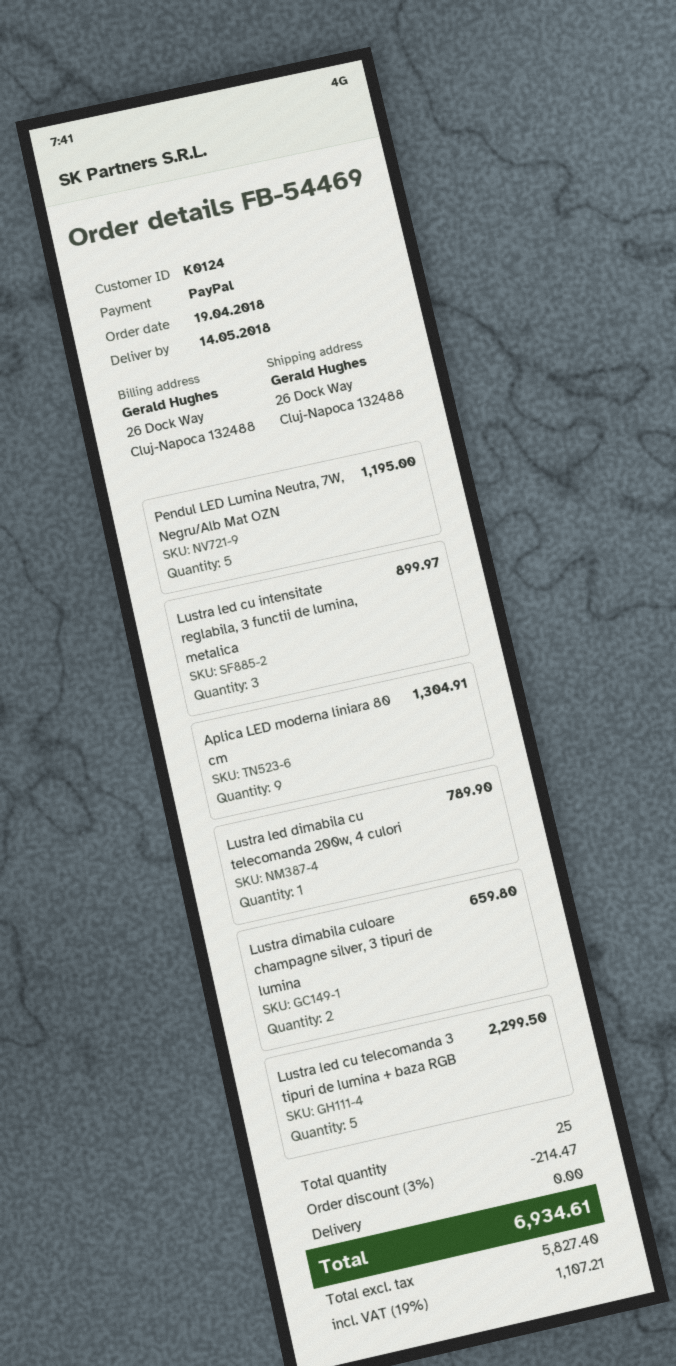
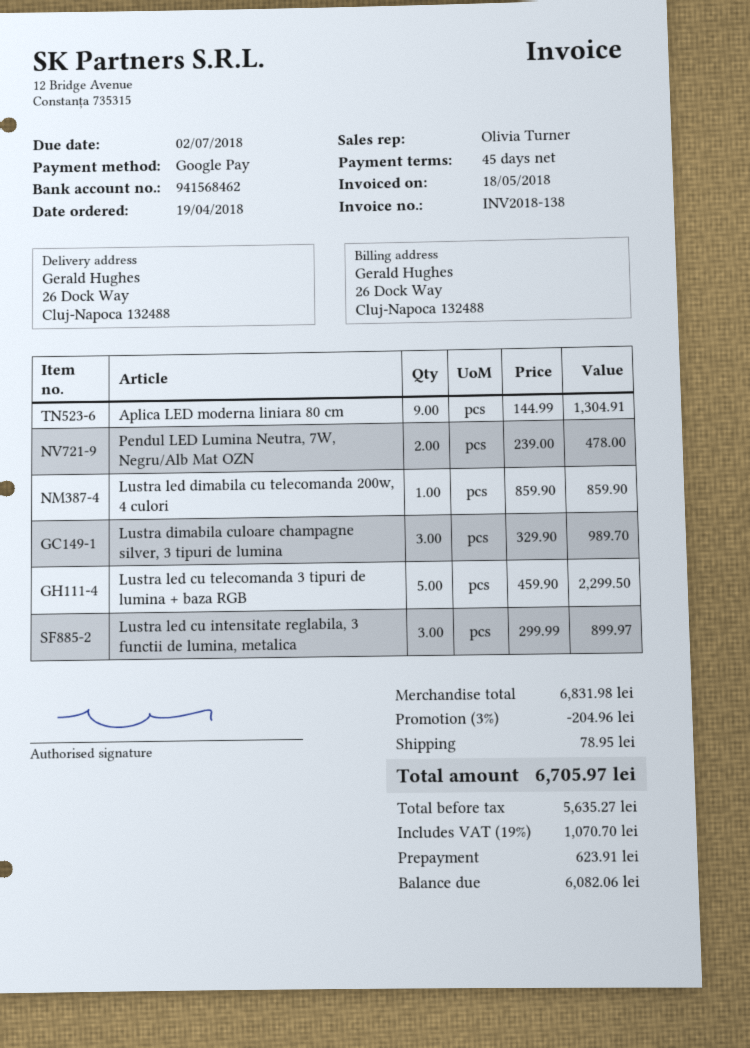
payment method: PayPal -> Google Pay
Pendul LED Lumina Neutra, 7W, Negru/Alb Mat OZN: 5 for 1195.00 -> 2 for 478.00
Lustra led dimabila cu telecomanda 200w, 4 culori: 1 for 789.90 -> 1 for 859.90
Lustra dimabila culoare champagne silver, 3 tipuri de lumina: 2 for 659.80 -> 3 for 989.70
discount: 3% = 214.47 -> 3% = 204.96
shipping: 0.00 -> 78.95
net: 5827.40 -> 5635.27
tax: 19% = 1107.21 -> 19% = 1070.70
total: 6934.61 -> 6705.97

